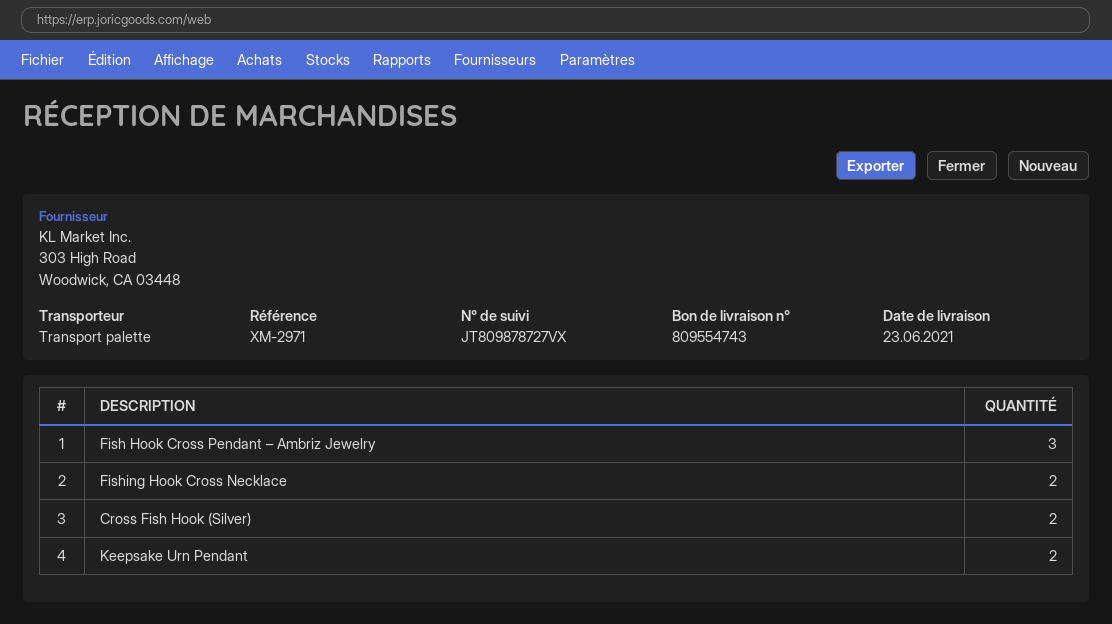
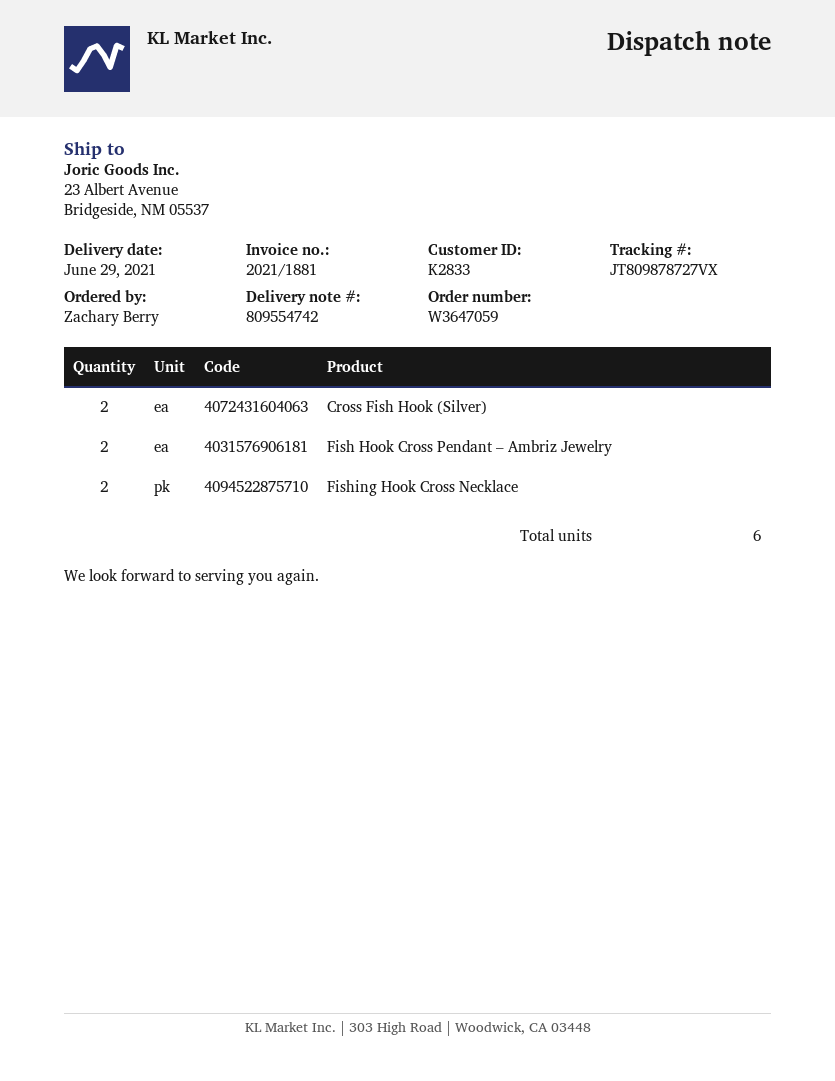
delivery note number: 809554743 -> 809554742
delivery date: 2021-06-23 -> 2021-06-29
Fish Hook Cross Pendant – Ambriz Jewelry: 3 -> 2
Keepsake Urn Pendant: 2 -> none

